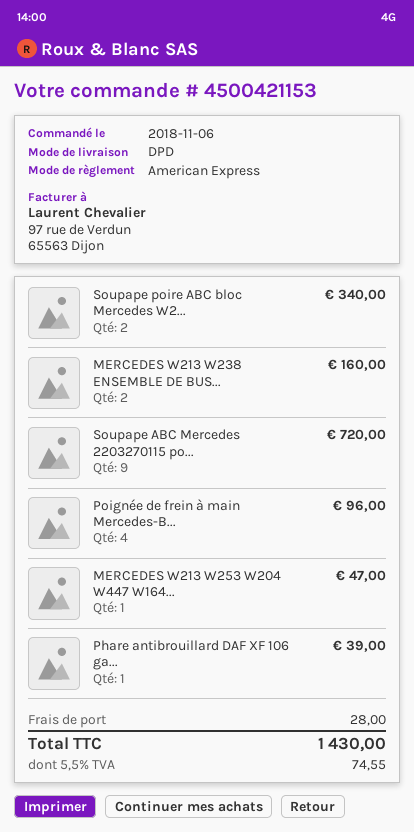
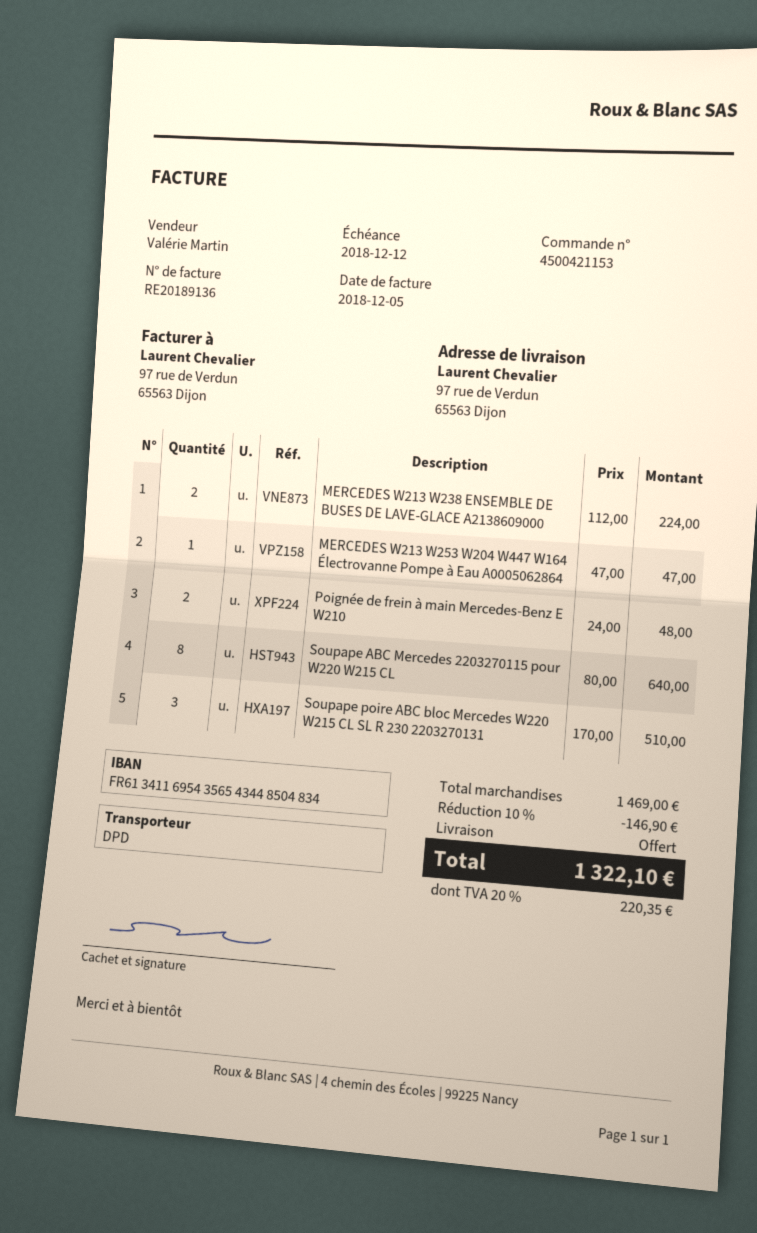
Soupape poire ABC bloc Mercedes W2...: 2 for 340.00 -> 3 for 510.00
MERCEDES W213 W238 ENSEMBLE DE BUS...: 2 for 160.00 -> 2 for 224.00
Soupape ABC Mercedes 2203270115 po...: 9 for 720.00 -> 8 for 640.00
Poignée de frein à main Mercedes-B...: 4 for 96.00 -> 2 for 48.00
Phare antibrouillard DAF XF 106 ga...: 1 for 39.00 -> none
discount: none -> 10% = 146.90
shipping: 28.00 -> 0.00
tax: 5.5% = 74.55 -> 20% = 220.35
total: 1430.00 -> 1322.10

